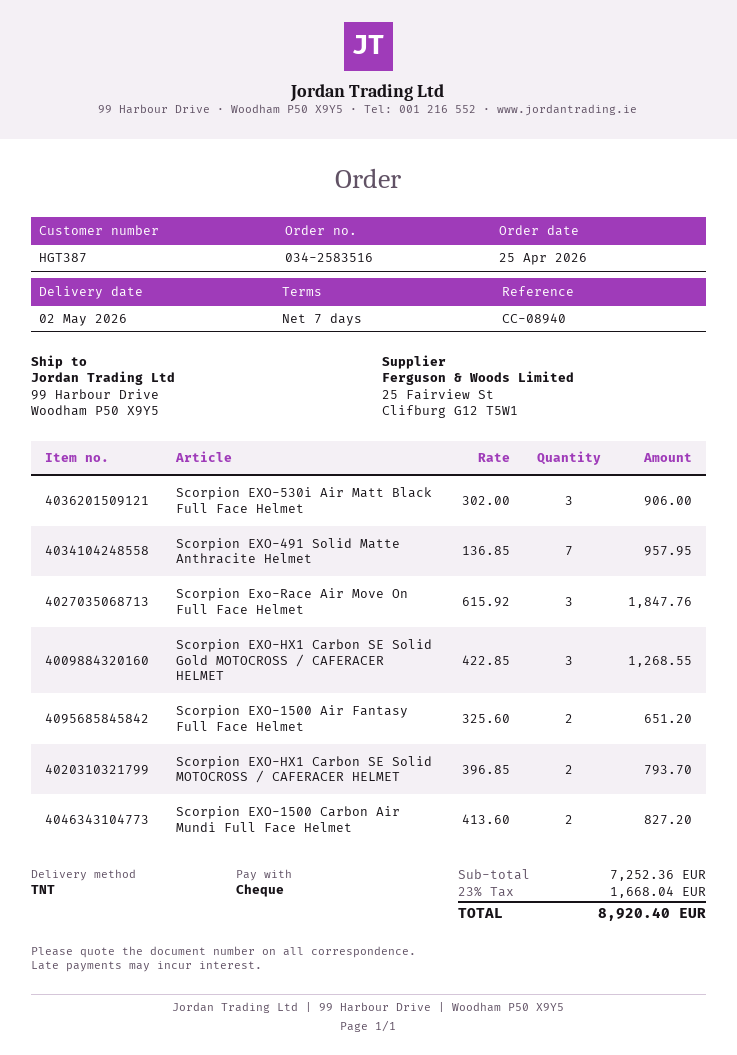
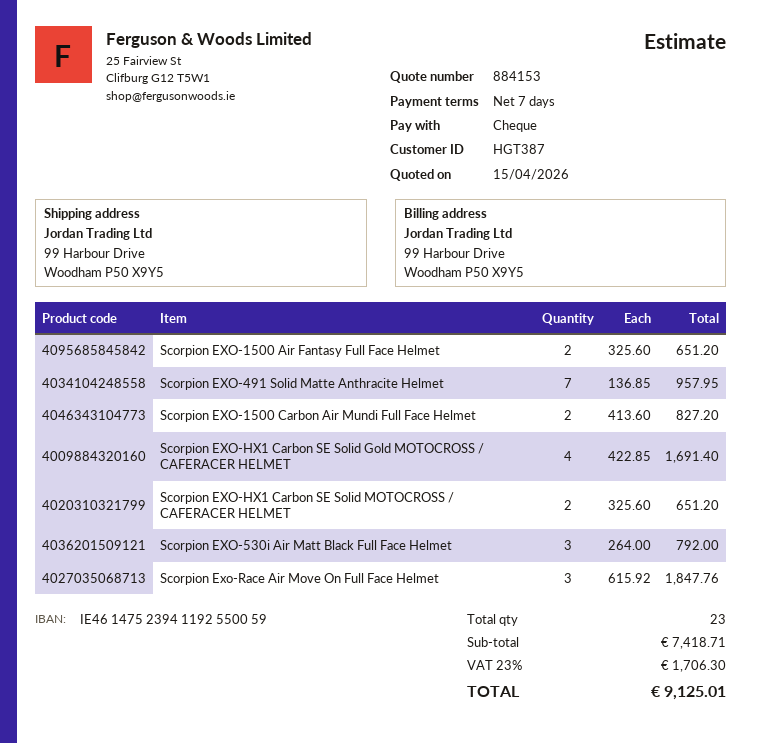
Scorpion EXO-530i Air Matt Black Full Face Helmet: 3 x 302.00 = 906.00 -> 3 x 264.00 = 792.00
Scorpion EXO-HX1 Carbon SE Solid Gold MOTOCROSS / CAFERACER HELMET: 3 x 422.85 = 1268.55 -> 4 x 422.85 = 1691.40
Scorpion EXO-HX1 Carbon SE Solid MOTOCROSS / CAFERACER HELMET: 2 x 396.85 = 793.70 -> 2 x 325.60 = 651.20
subtotal: 7252.36 -> 7418.71
tax: 23% = 1668.04 -> 23% = 1706.30
total: 8920.40 -> 9125.01

